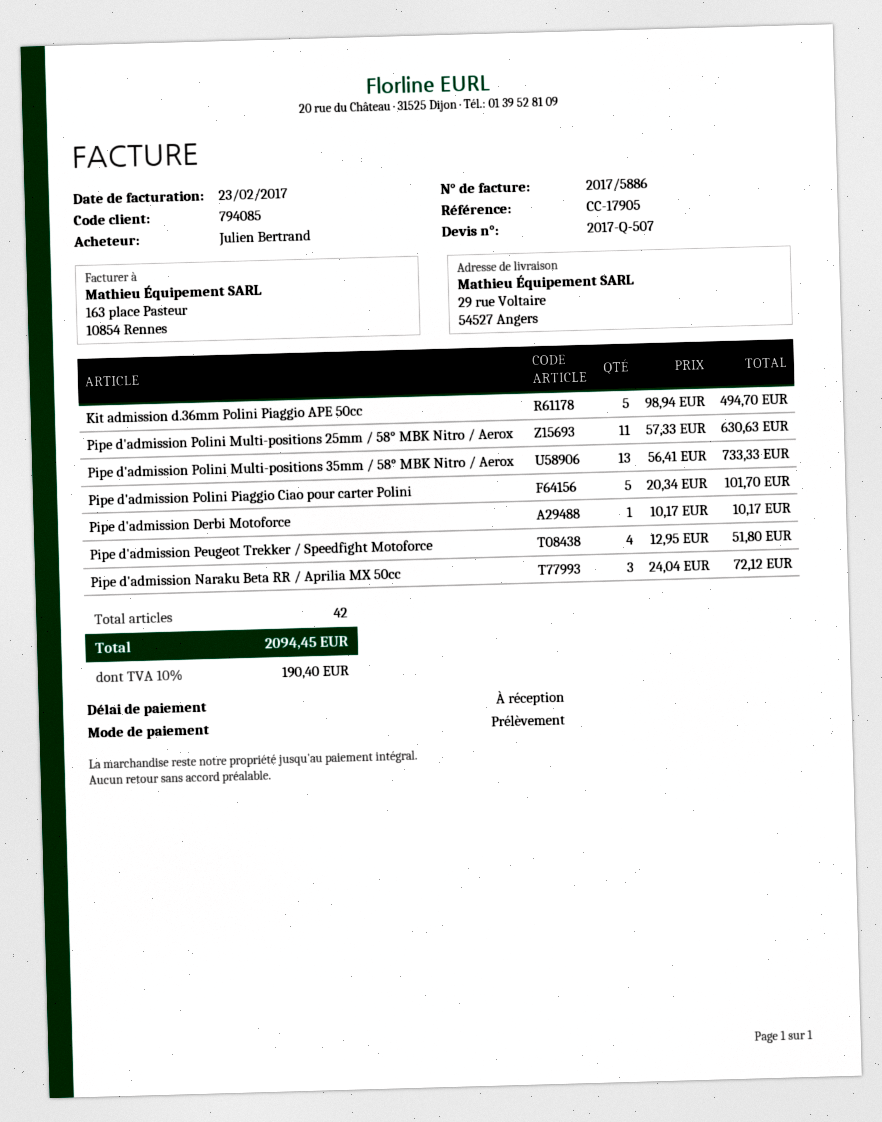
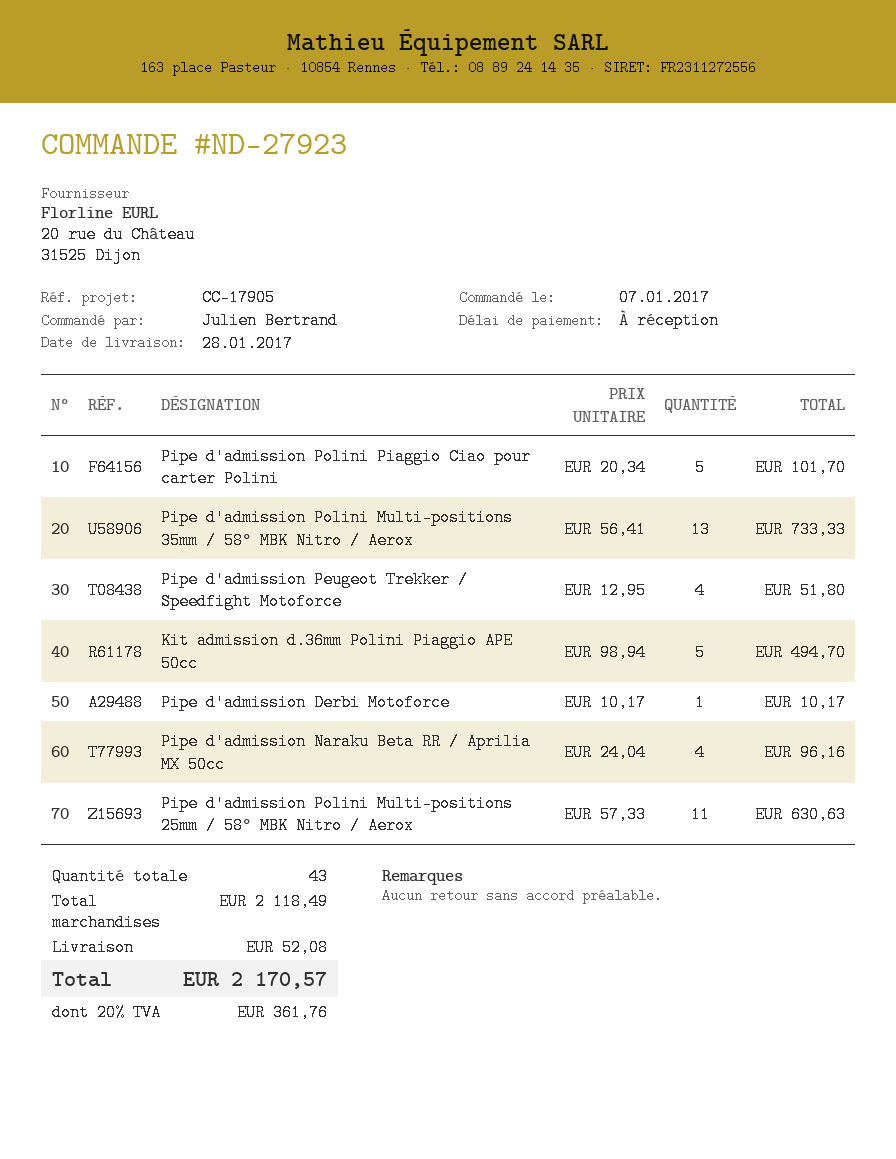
Pipe d'admission Naraku Beta RR / Aprilia MX 50cc: 3 x 24.04 = 72.12 -> 4 x 24.04 = 96.16
total quantity: 42 -> 43
shipping: none -> 52.08
tax: 10% = 190.40 -> 20% = 361.76
total: 2094.45 -> 2170.57

